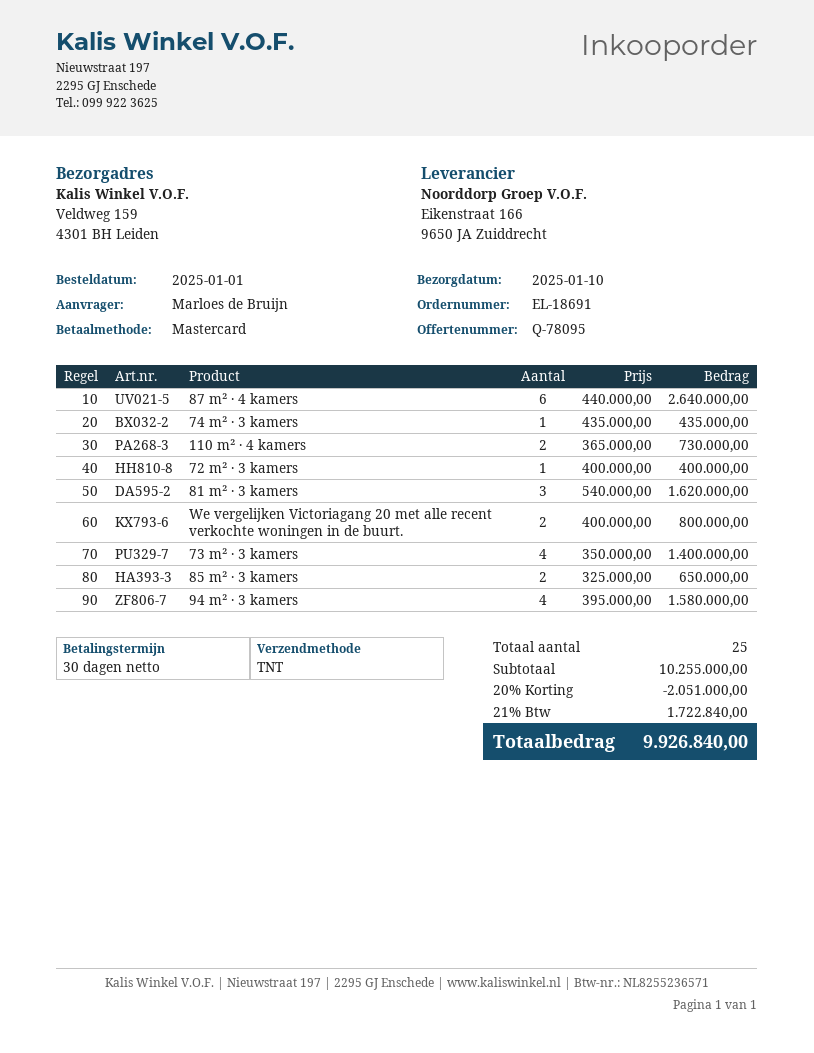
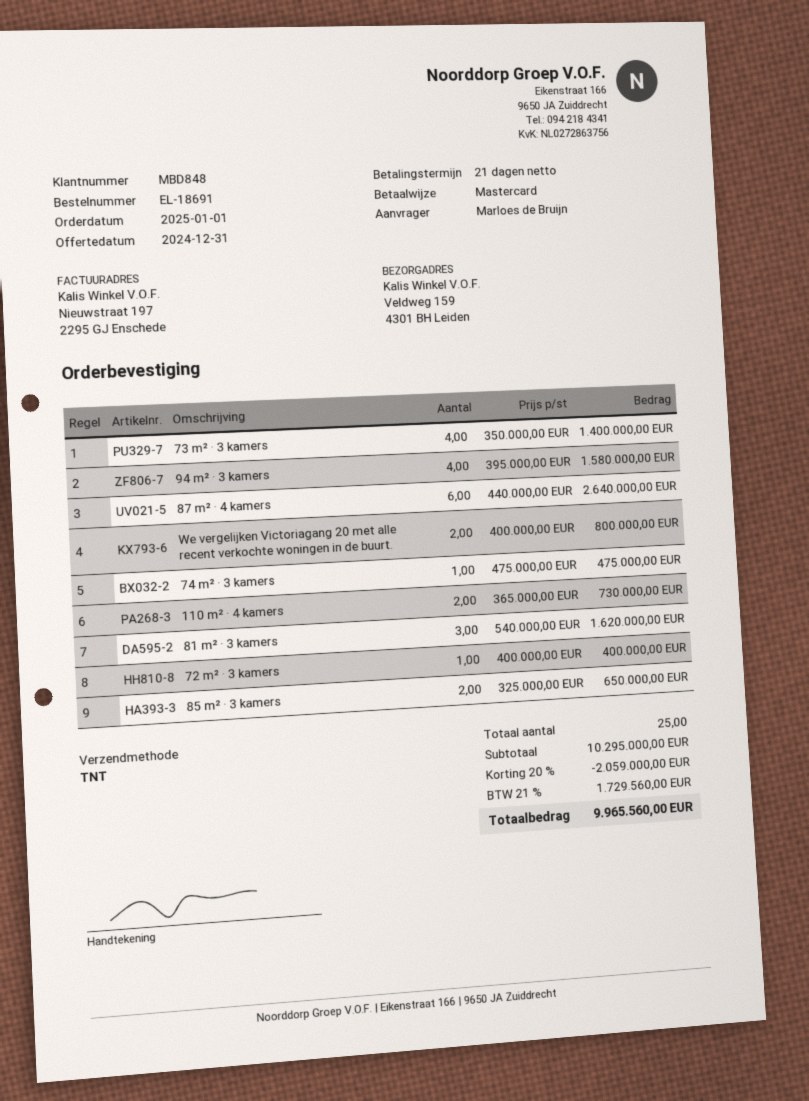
payment terms: 30 days -> 21 days
74 m² · 3 kamers: 1 x 435000.00 = 435000.00 -> 1 x 475000.00 = 475000.00
subtotal: 10255000.00 -> 10295000.00
discount: 20% = 2051000.00 -> 20% = 2059000.00
tax: 21% = 1722840.00 -> 21% = 1729560.00
total: 9926840.00 -> 9965560.00

